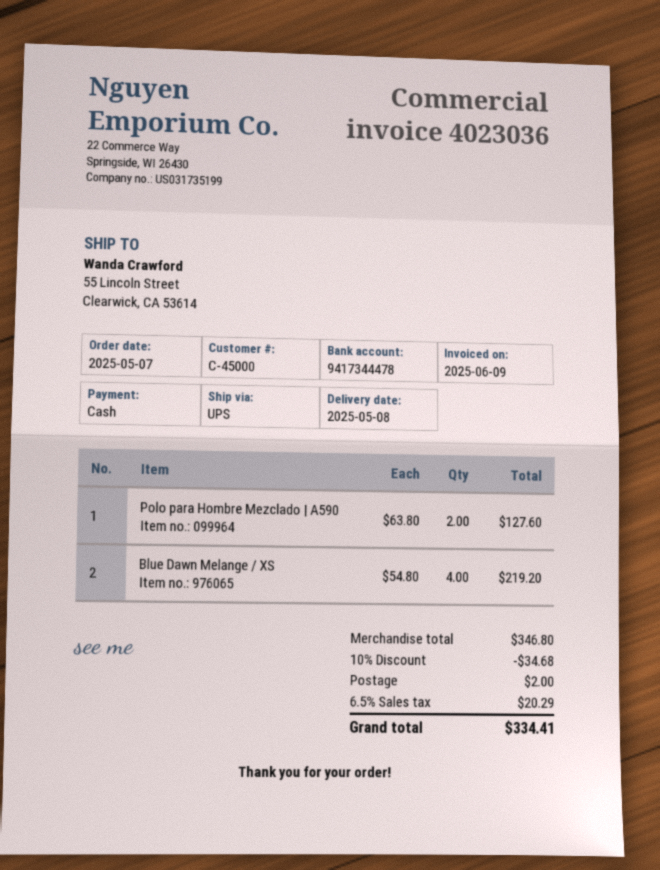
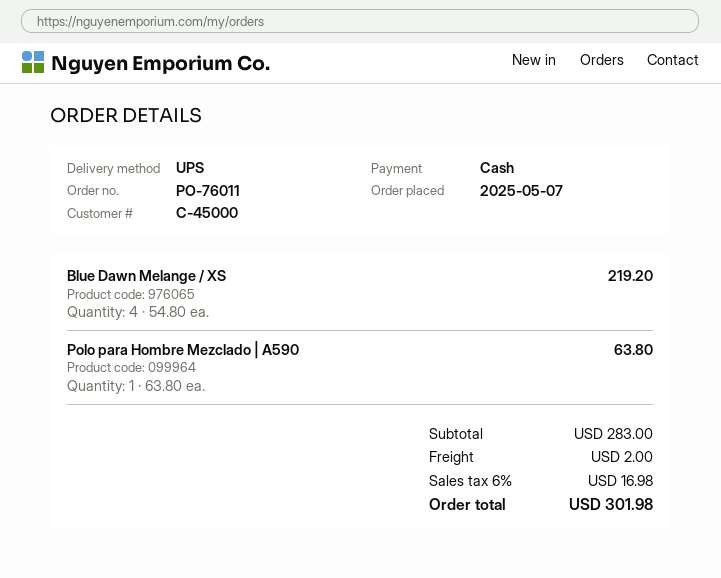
Polo para Hombre Mezclado | A590: 2 x 63.80 = 127.60 -> 1 x 63.80 = 63.80
subtotal: 346.80 -> 283.00
discount: 10% = 34.68 -> none
tax: 6.5% = 20.29 -> 6% = 16.98
total: 334.41 -> 301.98

